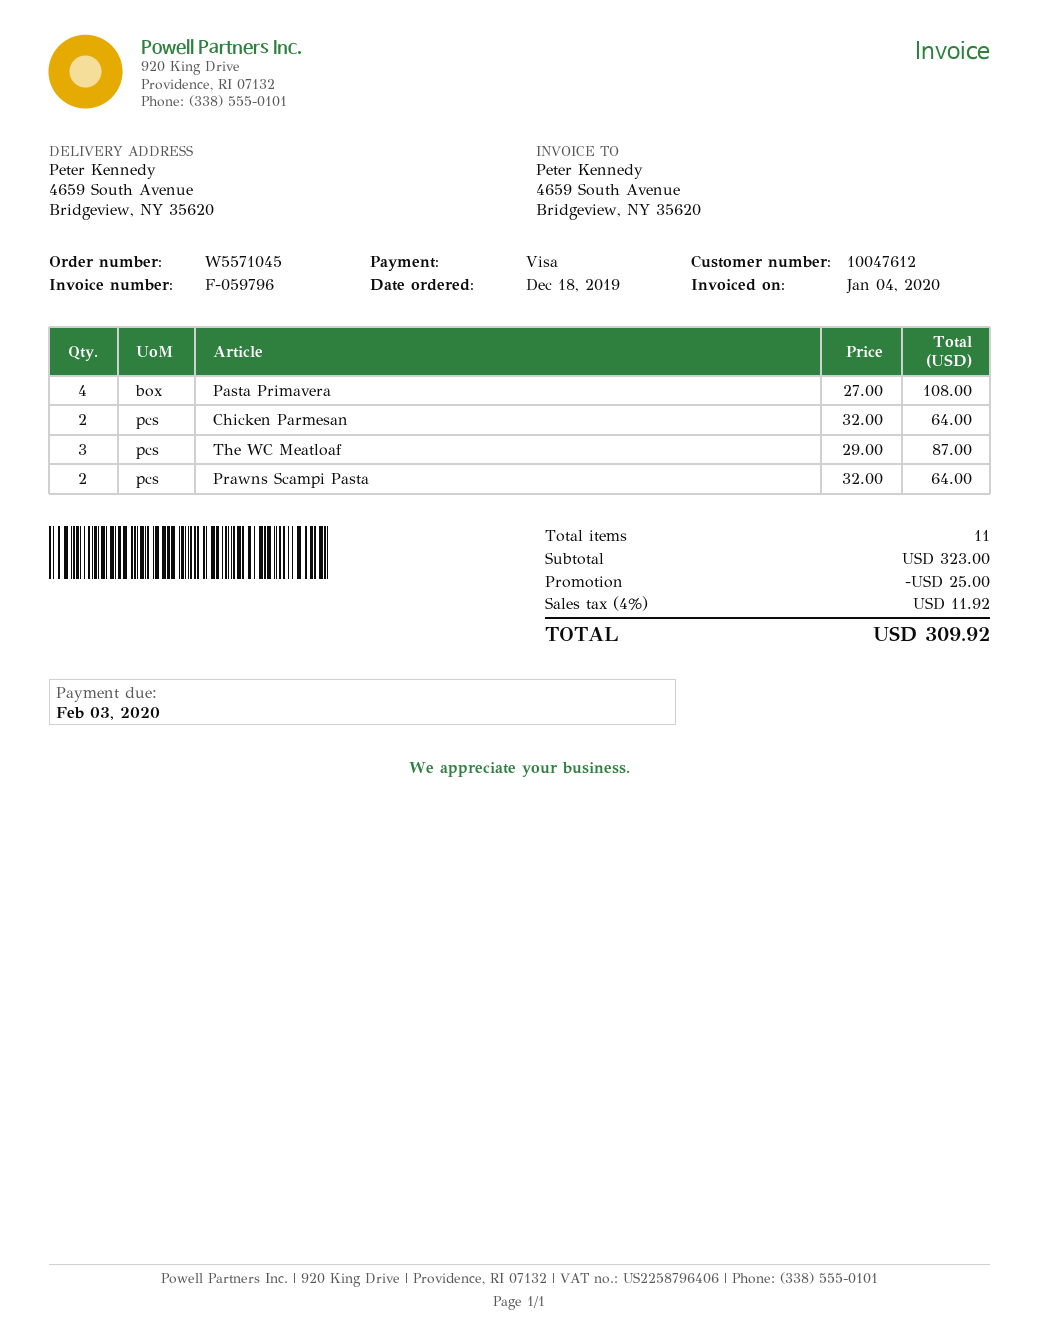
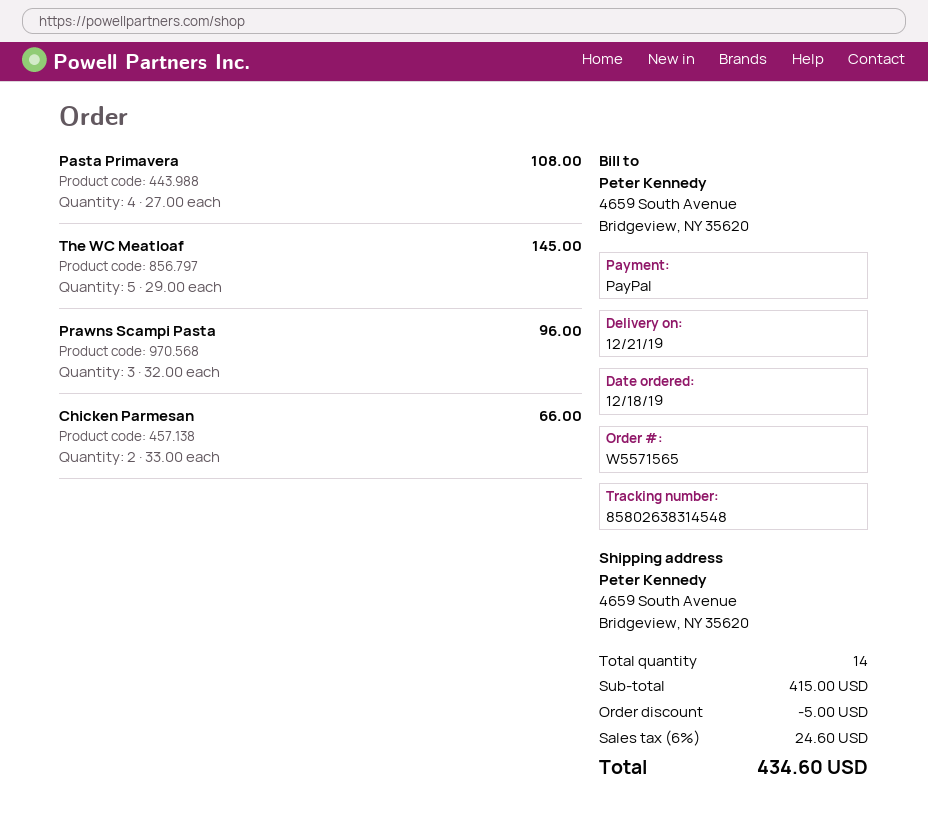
order number: W5571045 -> W5571565
payment method: Visa -> PayPal
Chicken Parmesan: 2 x 32.00 = 64.00 -> 2 x 33.00 = 66.00
The WC Meatloaf: 3 x 29.00 = 87.00 -> 5 x 29.00 = 145.00
Prawns Scampi Pasta: 2 x 32.00 = 64.00 -> 3 x 32.00 = 96.00
total quantity: 11 -> 14
subtotal: 323.00 -> 415.00
discount: 25.00 -> 5.00
tax: 4% = 11.92 -> 6% = 24.60
total: 309.92 -> 434.60

